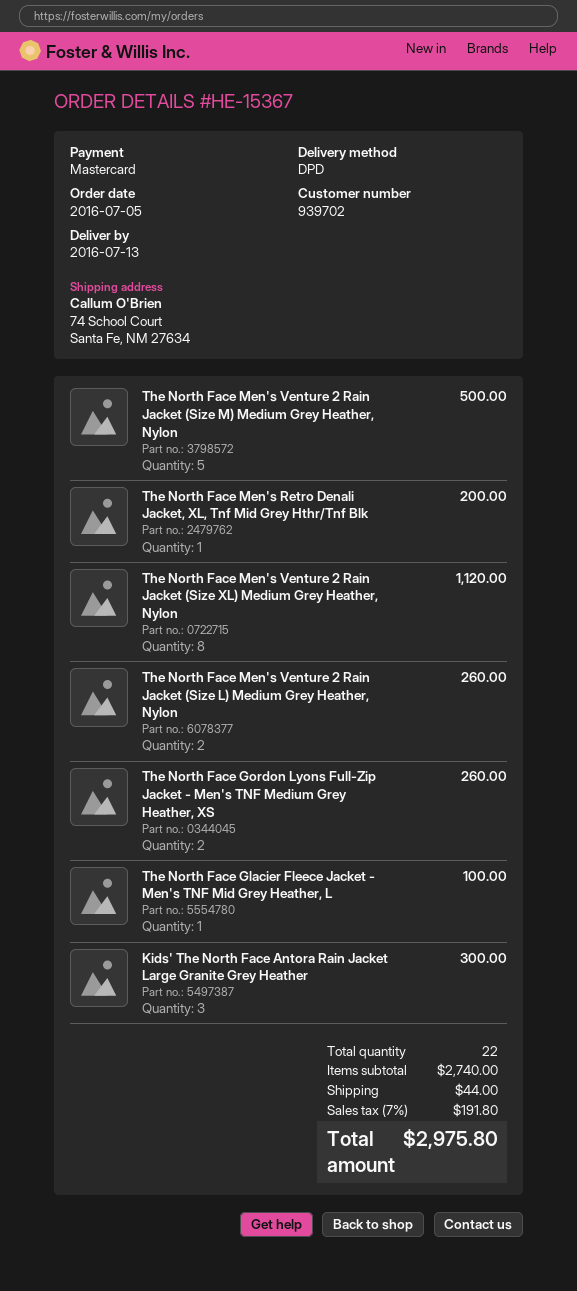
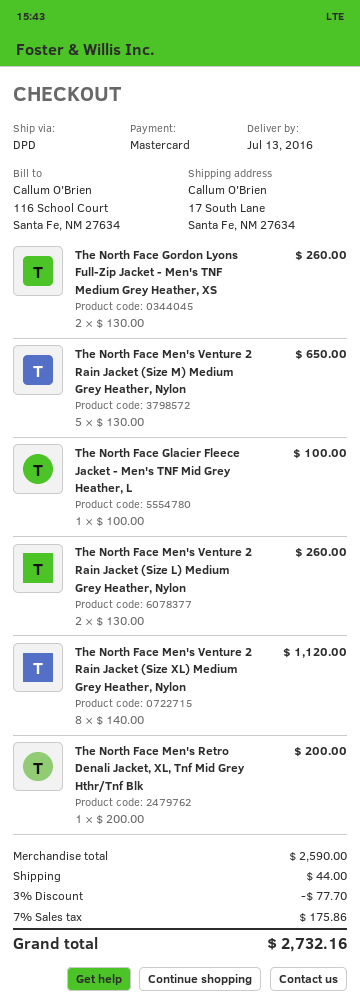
ship to: 74 School Court, Santa Fe, NM 27634 -> 17 South Lane, Santa Fe, NM 27634
The North Face Men's Venture 2 Rain Jacket (Size M) Medium Grey Heather, Nylon: 5 for 500.00 -> 5 for 650.00
Kids' The North Face Antora Rain Jacket Large Granite Grey Heather: 3 for 300.00 -> none
subtotal: 2740.00 -> 2590.00
discount: none -> 3% = 77.70
tax: 7% = 191.80 -> 7% = 175.86
total: 2975.80 -> 2732.16

